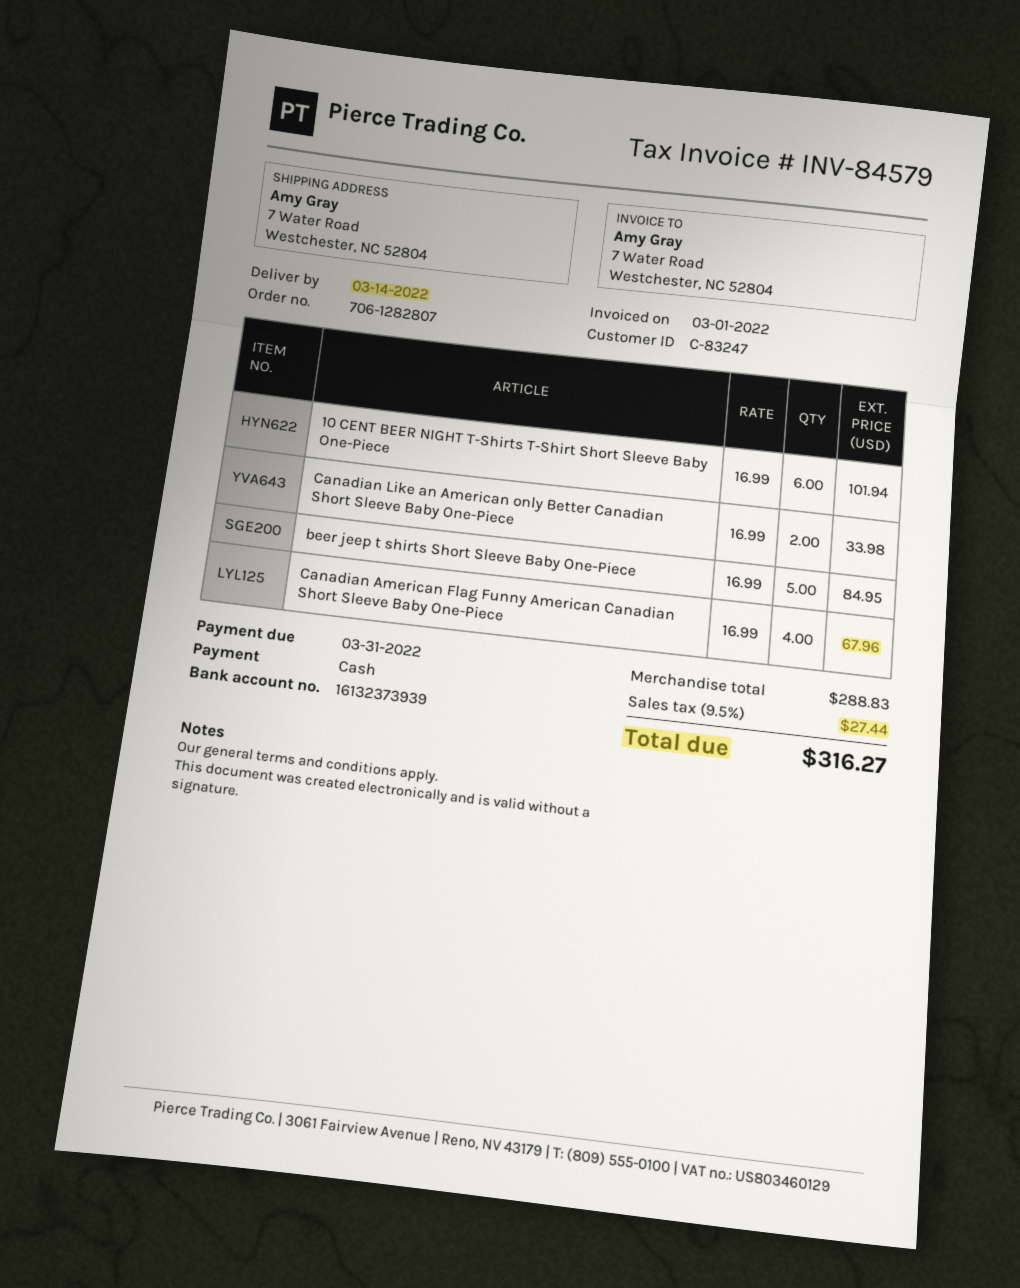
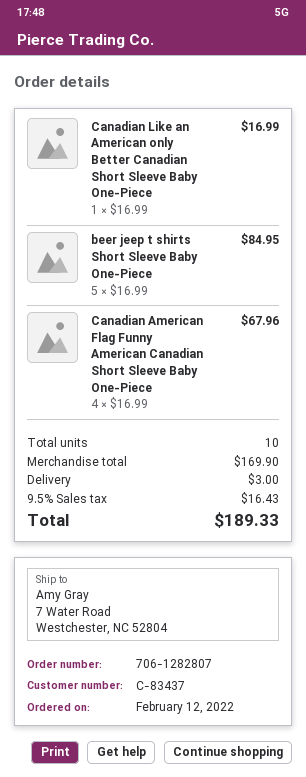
customer number: C-83247 -> C-83437
10 CENT BEER NIGHT T-Shirts T-Shirt Short Sleeve Baby One-Piece: 6 x 16.99 = 101.94 -> none
Canadian Like an American only Better Canadian Short Sleeve Baby One-Piece: 2 x 16.99 = 33.98 -> 1 x 16.99 = 16.99
subtotal: 288.83 -> 169.90
shipping: none -> 3.00
tax: 9.5% = 27.44 -> 9.5% = 16.43
total: 316.27 -> 189.33

